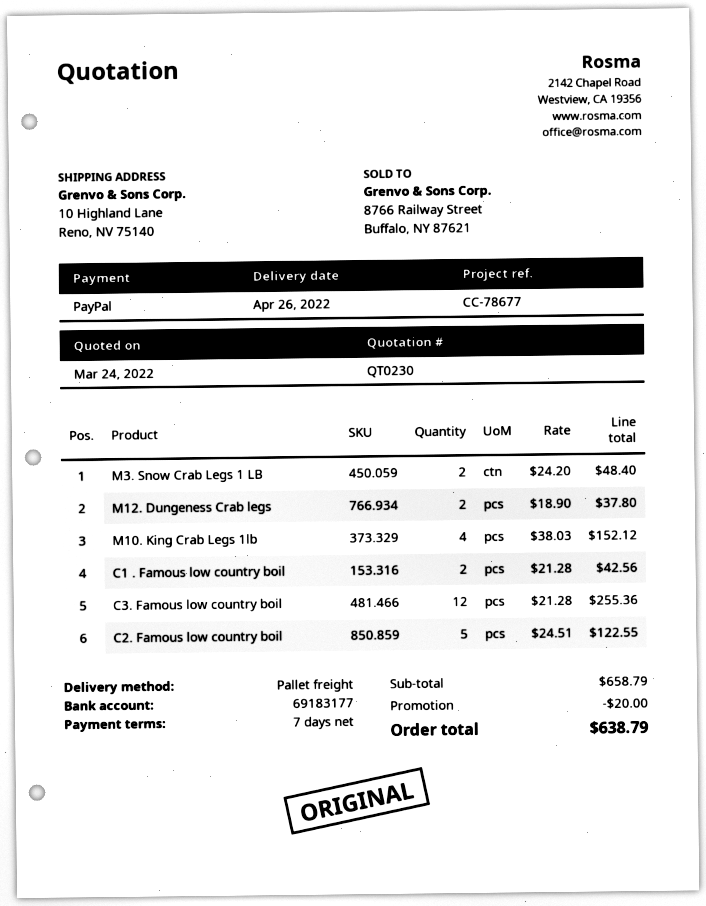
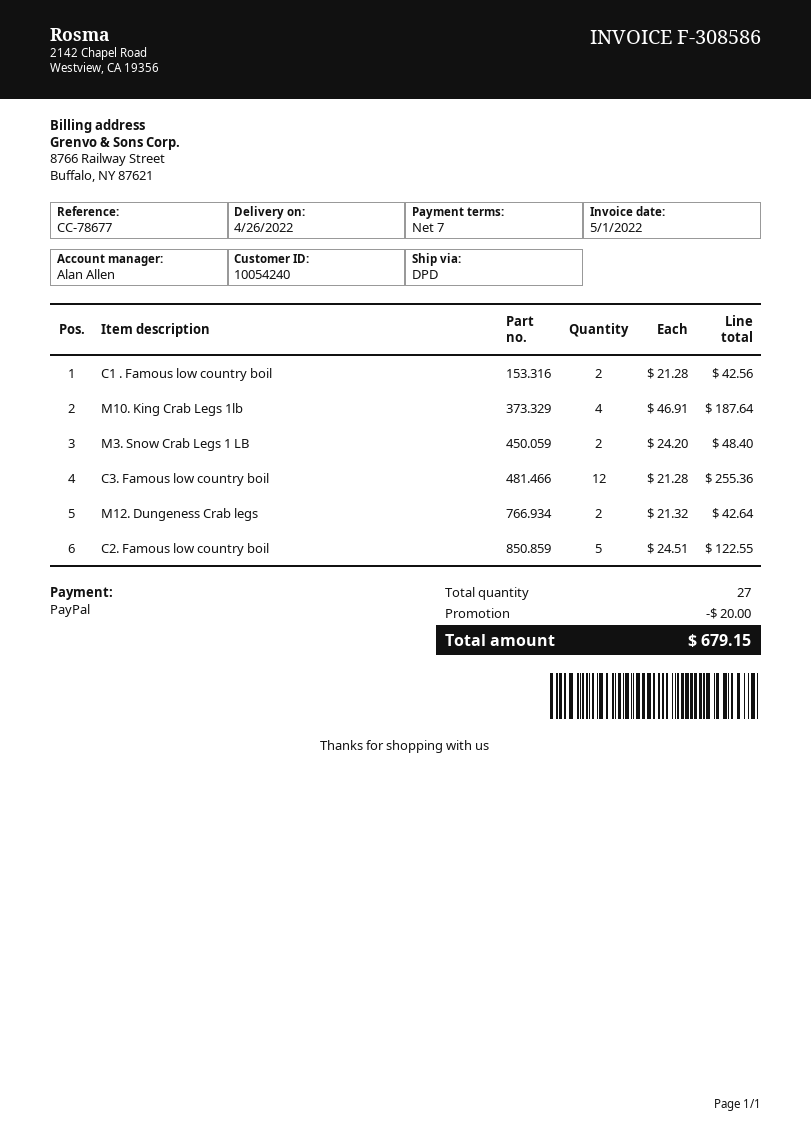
shipping method: pallet freight -> DPD
M12. Dungeness Crab legs: 2 x 18.90 = 37.80 -> 2 x 21.32 = 42.64
M10. King Crab Legs 1lb: 4 x 38.03 = 152.12 -> 4 x 46.91 = 187.64
total: 638.79 -> 679.15

